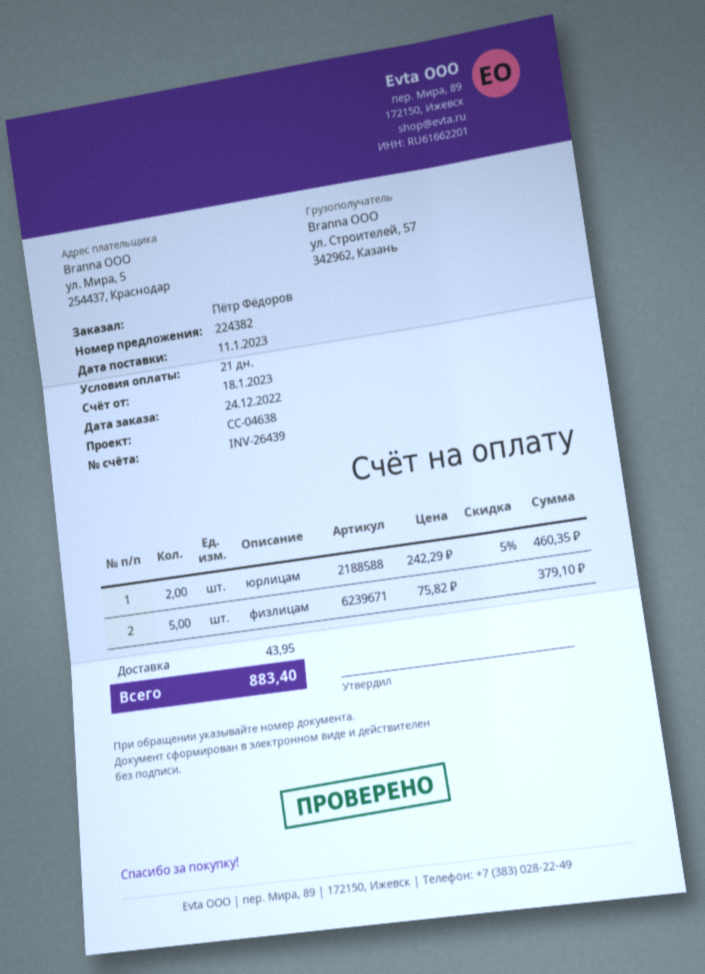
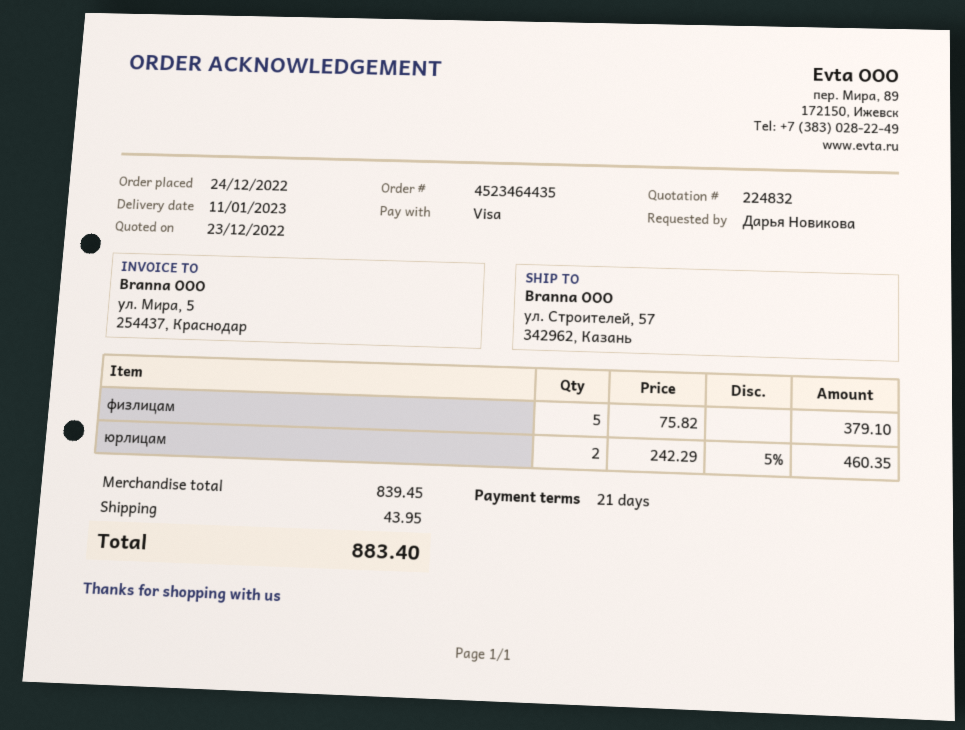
quote number: 224382 -> 224832
ordered by: Пётр Фёдоров -> Дарья Новикова

